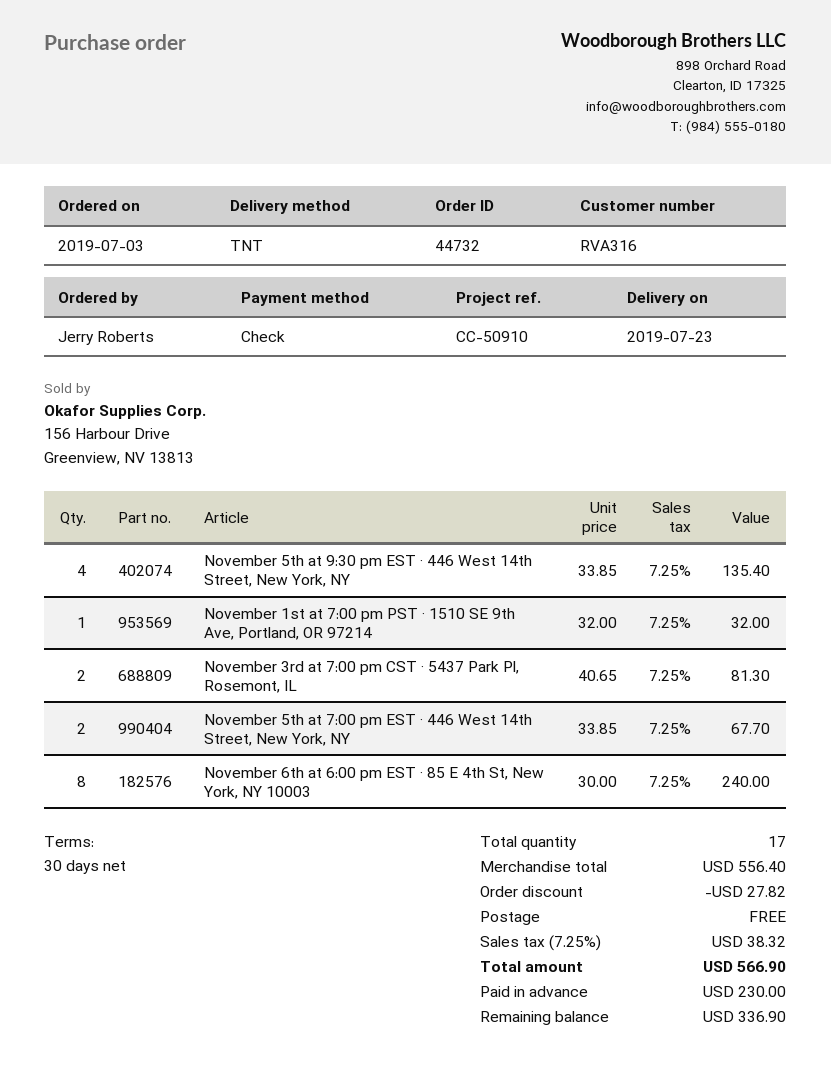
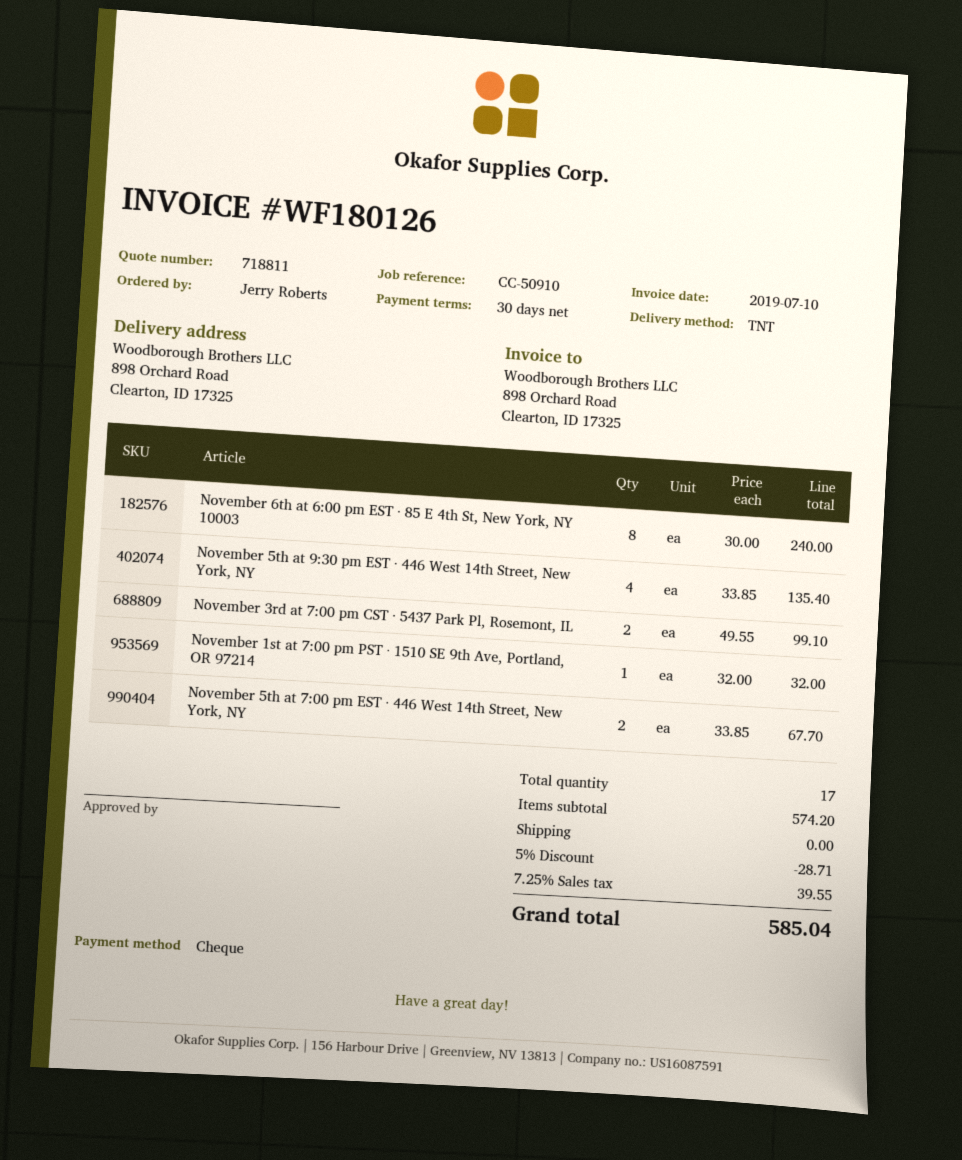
November 3rd at 7:00 pm CST · 5437 Park Pl, Rosemont, IL: 2 x 40.65 = 81.30 -> 2 x 49.55 = 99.10
subtotal: 556.40 -> 574.20
discount: 27.82 -> 28.71
tax: 7.25% = 38.32 -> 7.25% = 39.55
total: 566.90 -> 585.04

